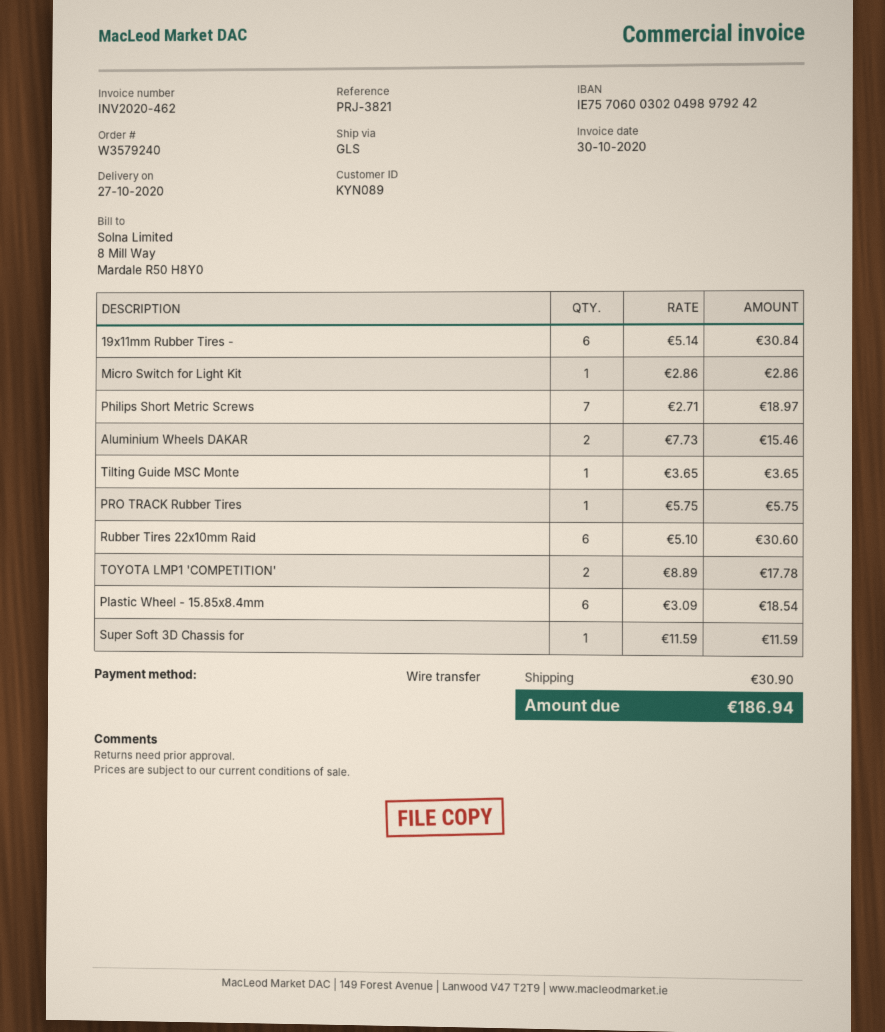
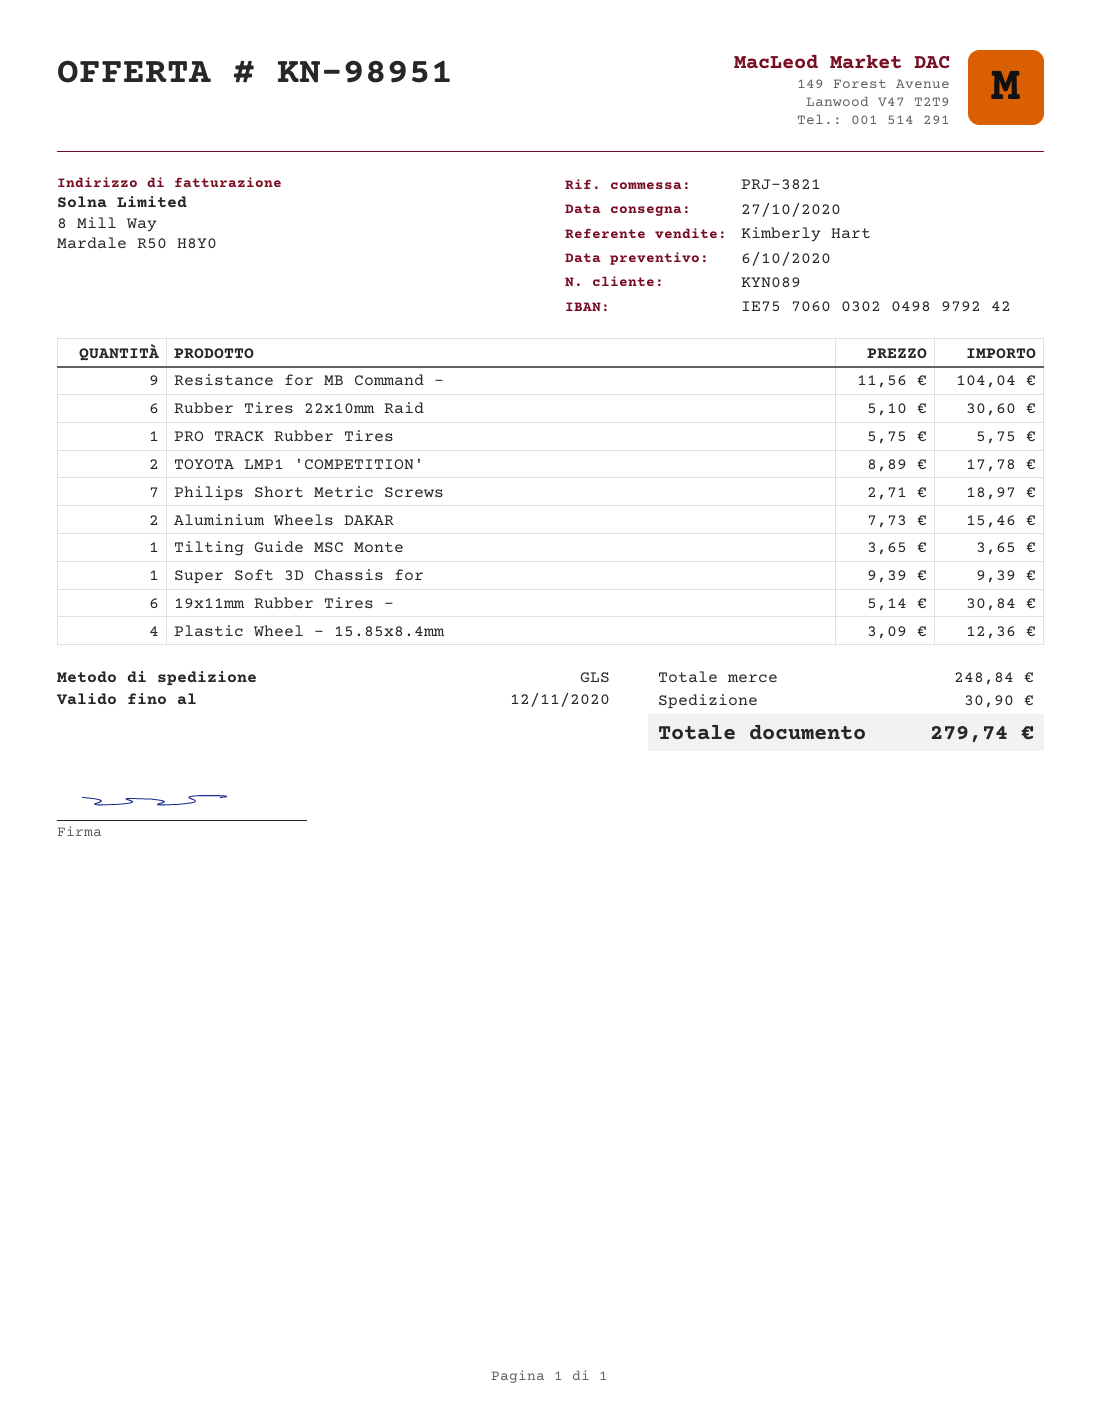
Micro Switch for Light Kit: 1 x 2.86 = 2.86 -> none
Plastic Wheel - 15.85x8.4mm: 6 x 3.09 = 18.54 -> 4 x 3.09 = 12.36
Super Soft 3D Chassis for: 1 x 11.59 = 11.59 -> 1 x 9.39 = 9.39
Resistance for MB Command -: none -> 9 x 11.56 = 104.04
total: 186.94 -> 279.74

